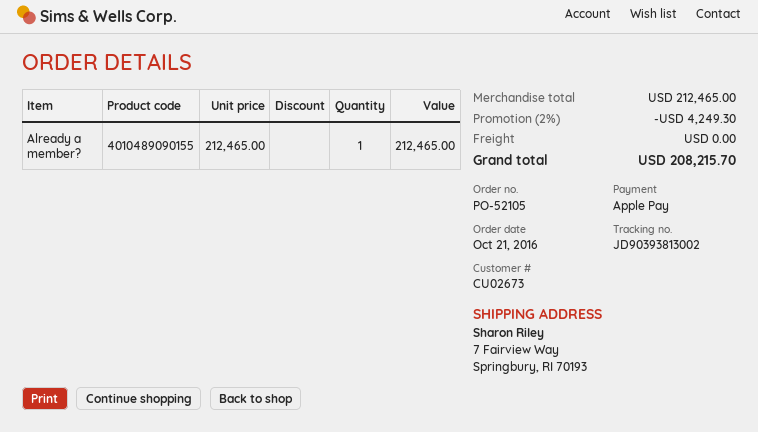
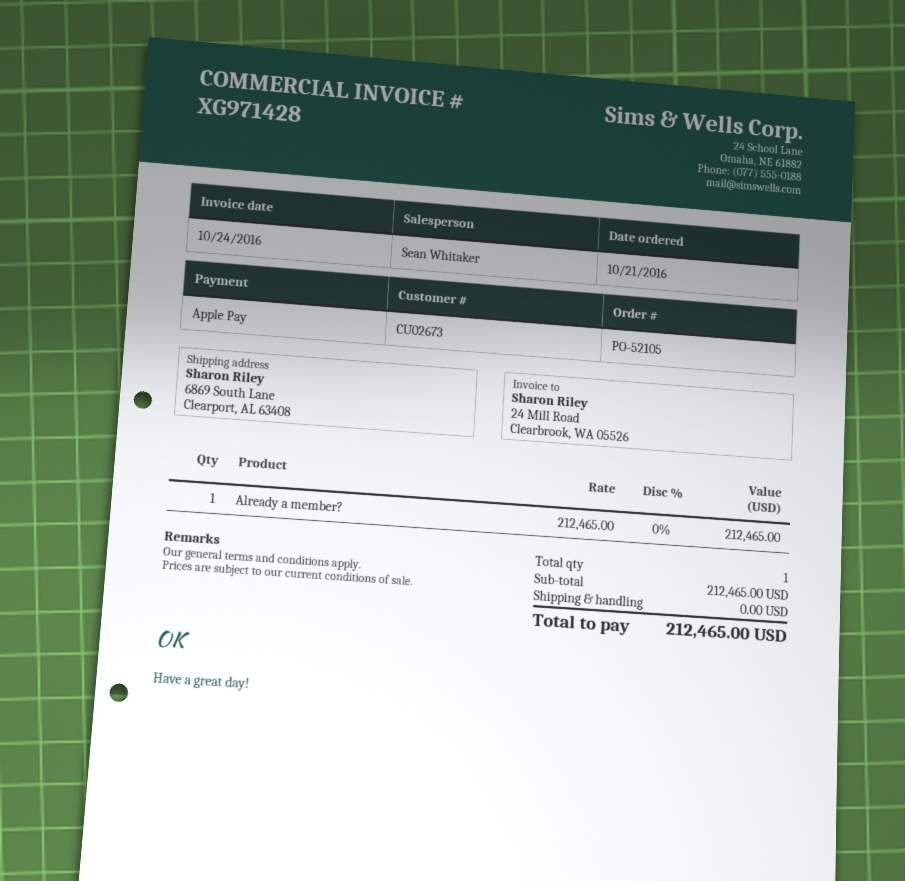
ship to: 7 Fairview Way, Springbury, RI 70193 -> 6869 South Lane, Clearport, AL 63408
discount: 2% = 4249.30 -> none
total: 208215.70 -> 212465.00

